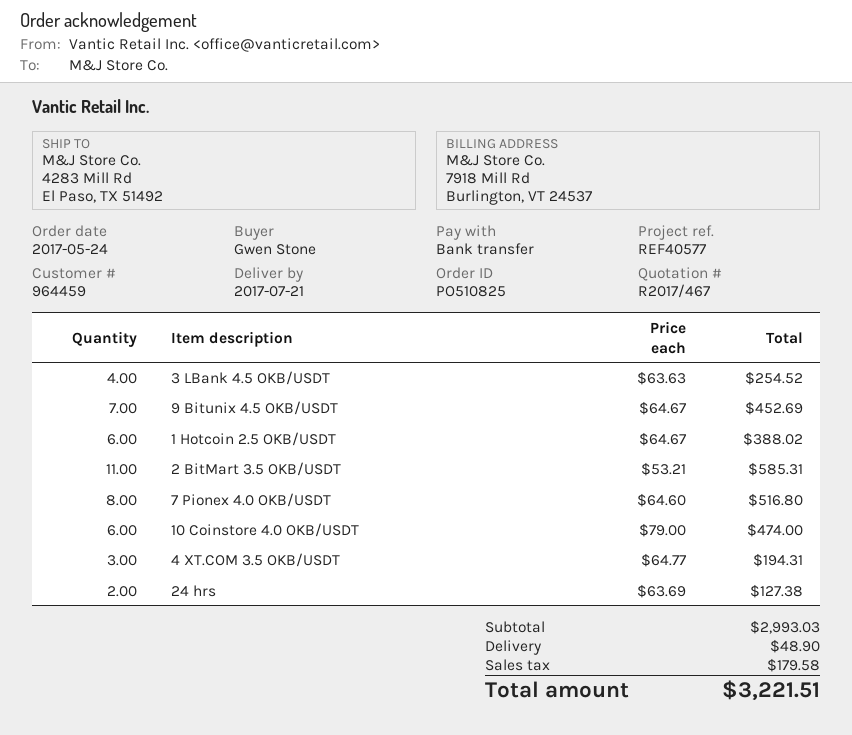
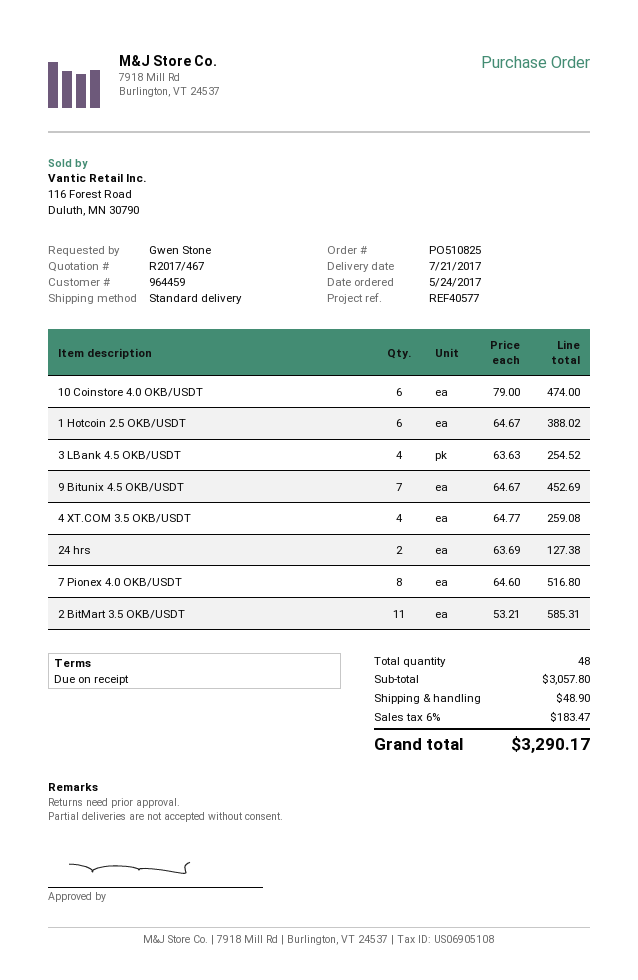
4 XT.COM 3.5 OKB/USDT: 3 x 64.77 = 194.31 -> 4 x 64.77 = 259.08
subtotal: 2993.03 -> 3057.80
tax: 179.58 -> 183.47
total: 3221.51 -> 3290.17

